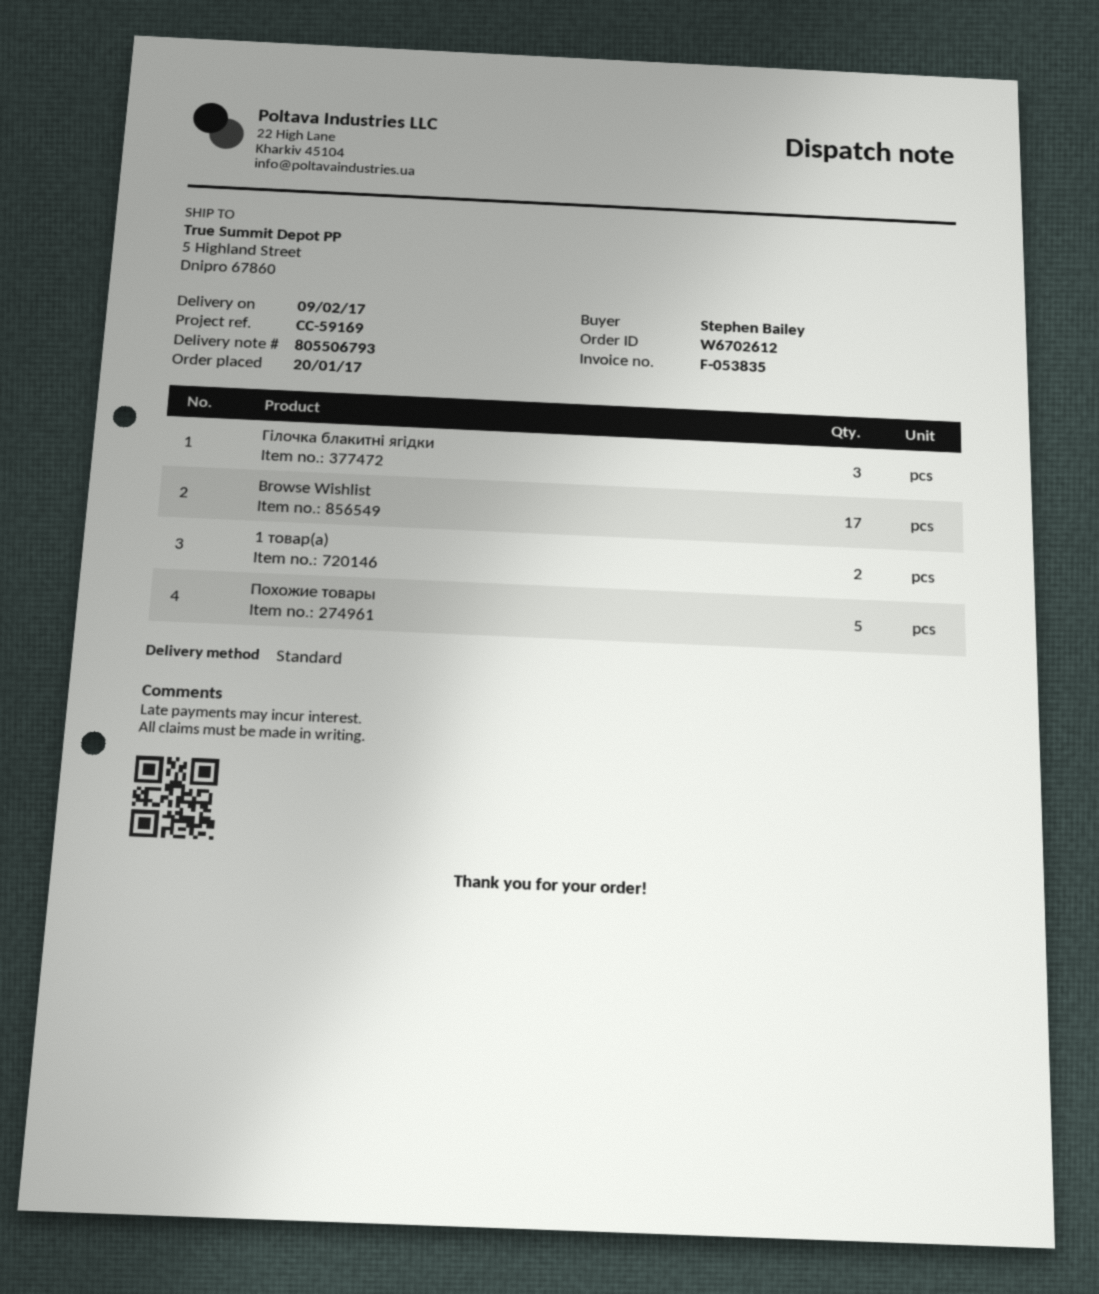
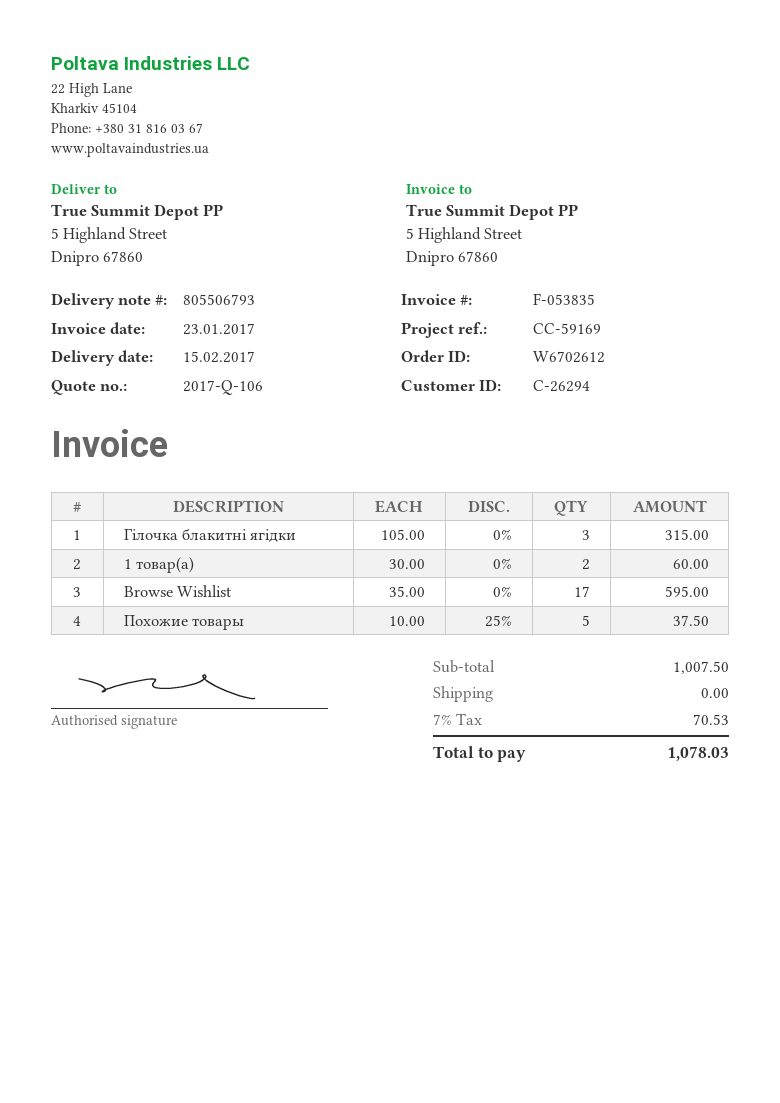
delivery date: 2017-02-09 -> 2017-02-15

